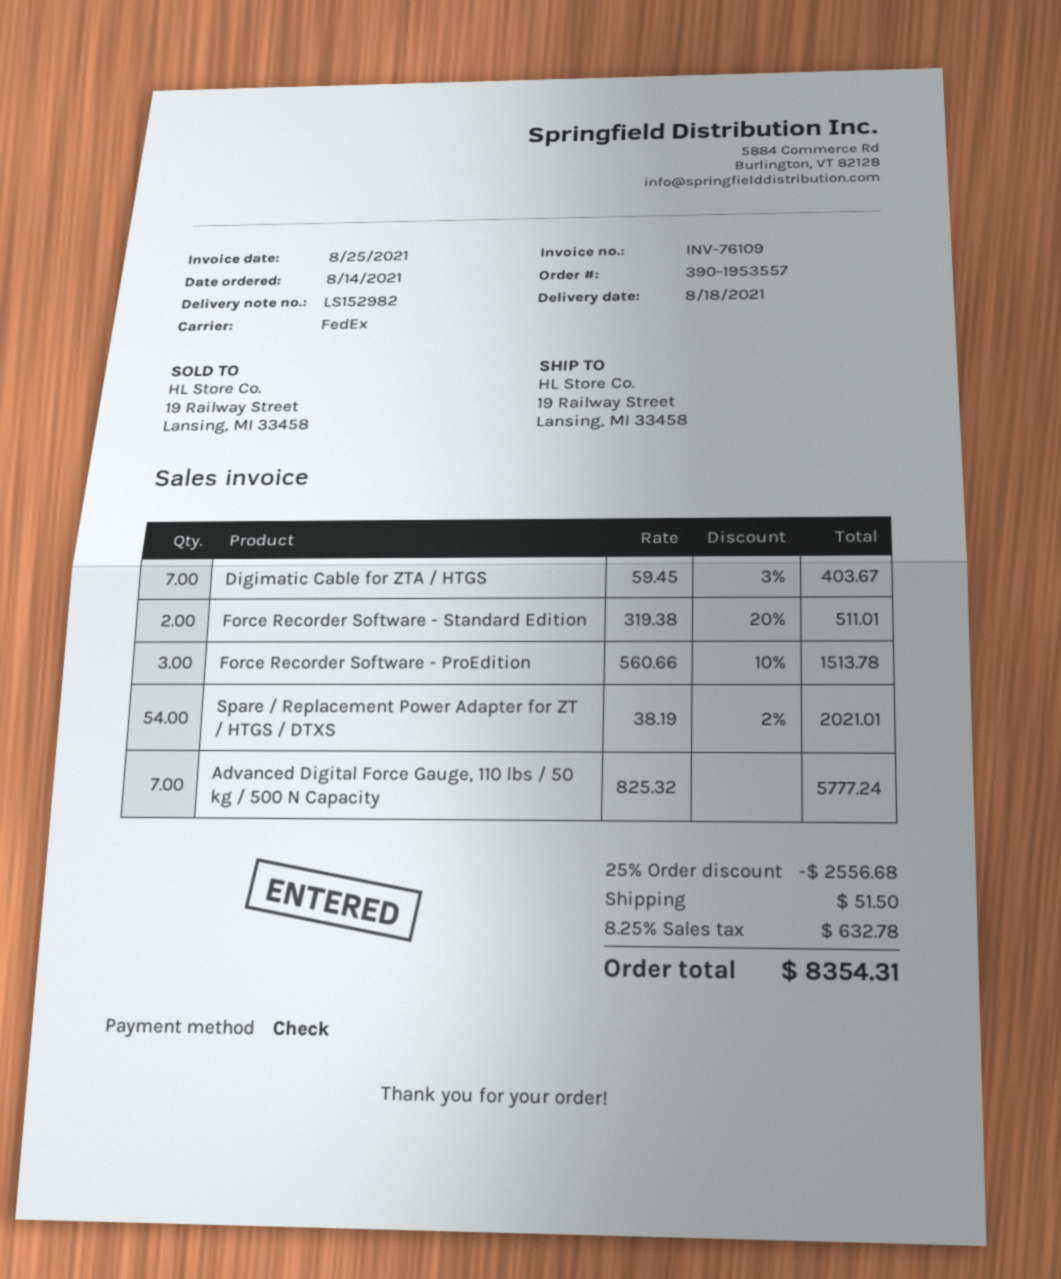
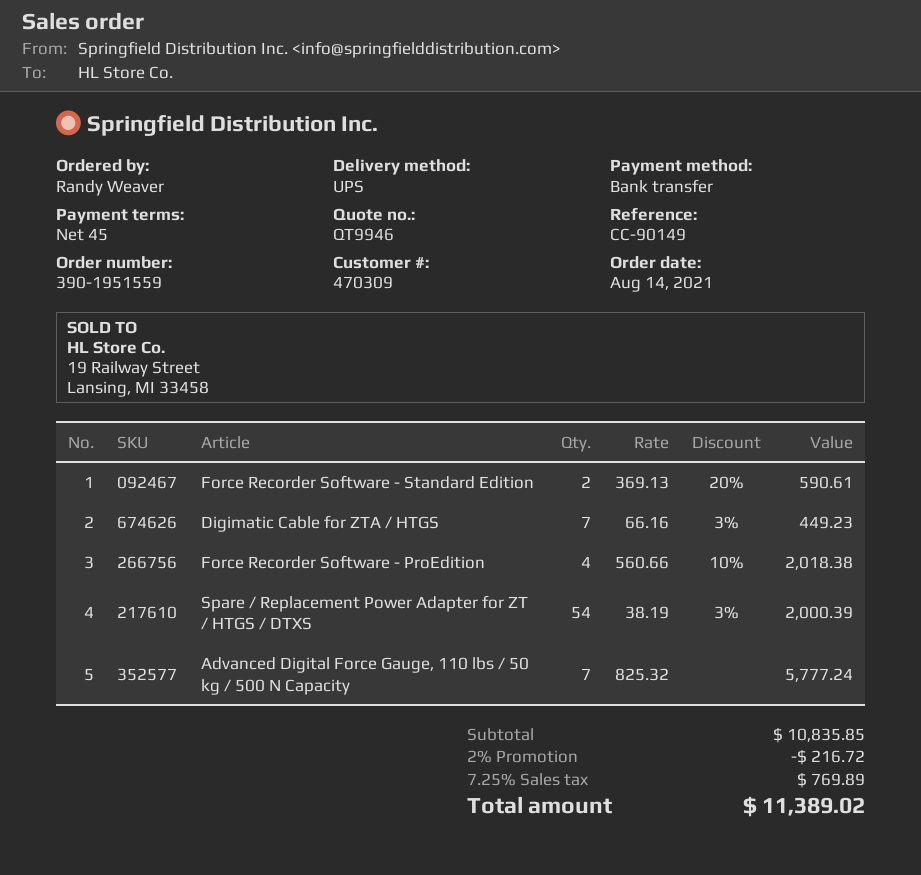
order number: 390-1953557 -> 390-1951559
payment method: cheque -> bank transfer
shipping method: FedEx -> UPS
Digimatic Cable for ZTA / HTGS: 7 x 59.45 - 3% = 403.67 -> 7 x 66.16 - 3% = 449.23
Force Recorder Software - Standard Edition: 2 x 319.38 - 20% = 511.01 -> 2 x 369.13 - 20% = 590.61
Force Recorder Software - ProEdition: 3 x 560.66 - 10% = 1513.78 -> 4 x 560.66 - 10% = 2018.38
Spare / Replacement Power Adapter for ZT / HTGS / DTXS: 54 x 38.19 - 2% = 2021.01 -> 54 x 38.19 - 3% = 2000.39
discount: 25% = 2556.68 -> 2% = 216.72
shipping: 51.50 -> none
tax: 8.25% = 632.78 -> 7.25% = 769.89
total: 8354.31 -> 11389.02

